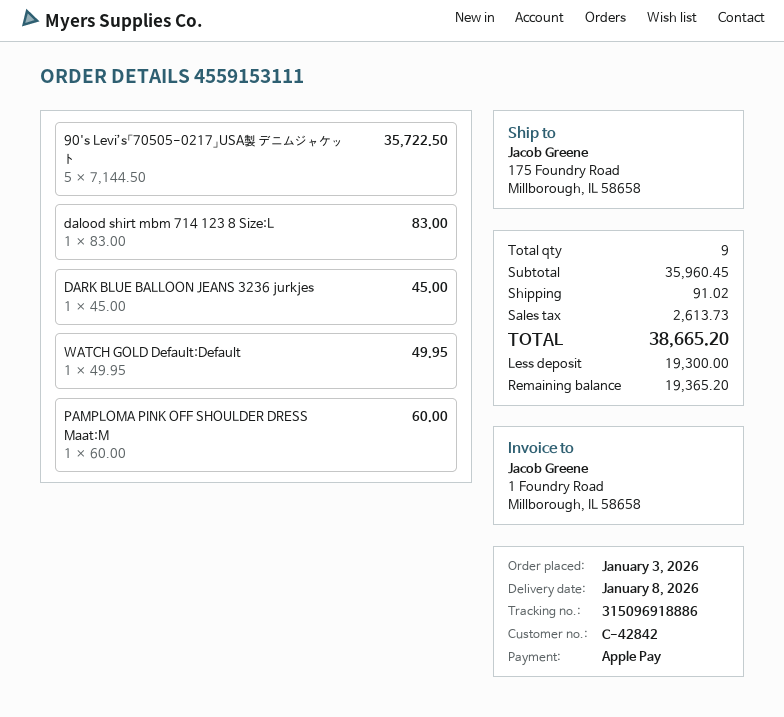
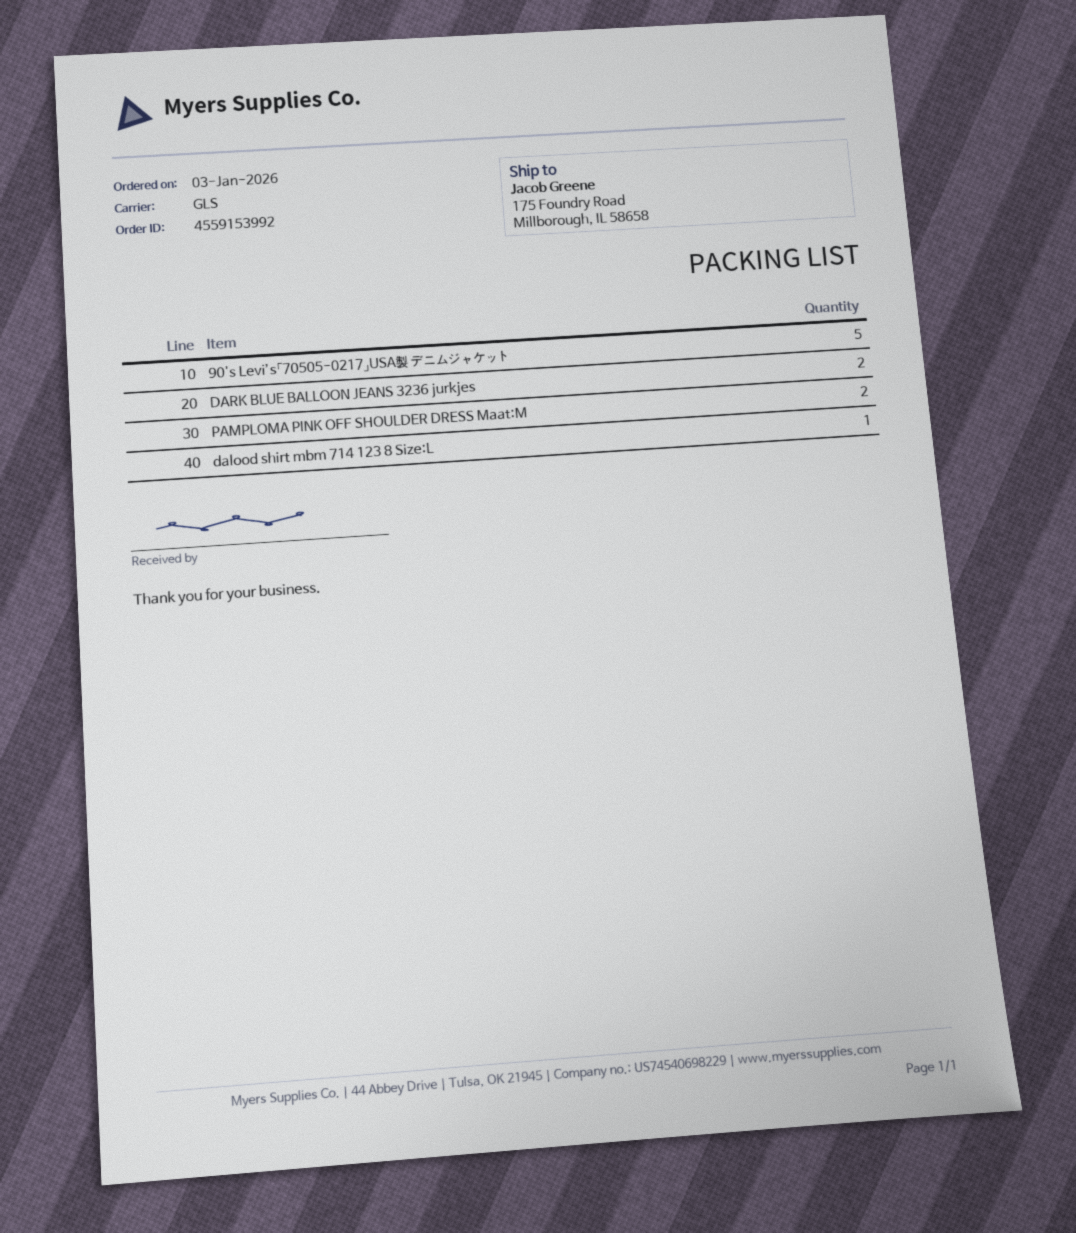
order number: 4559153111 -> 4559153992
DARK BLUE BALLOON JEANS 3236 jurkjes: 1 -> 2
WATCH GOLD Default:Default: 1 -> none
PAMPLOMA PINK OFF SHOULDER DRESS Maat:M: 1 -> 2

